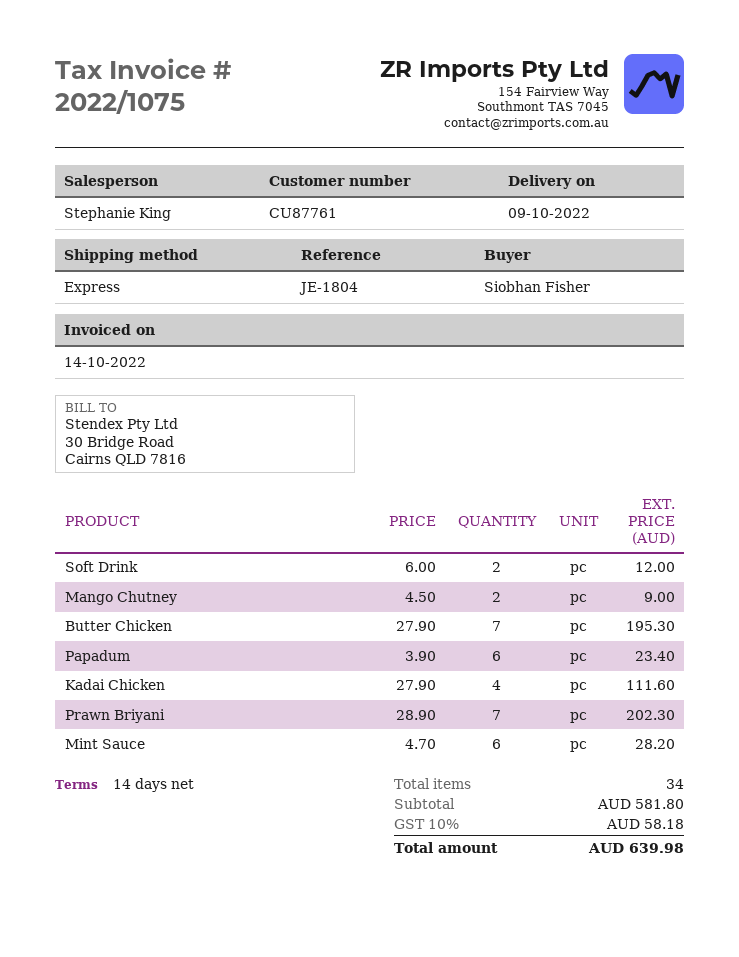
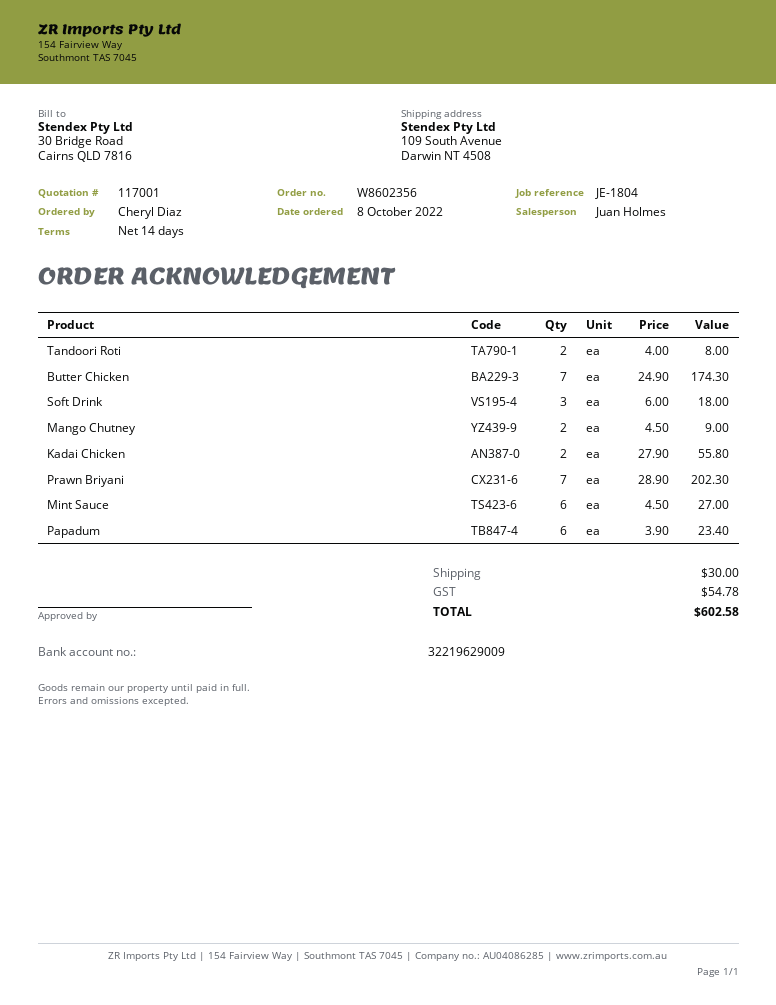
ordered by: Siobhan Fisher -> Cheryl Diaz
sales rep: Stephanie King -> Juan Holmes
Soft Drink: 2 x 6.00 = 12.00 -> 3 x 6.00 = 18.00
Butter Chicken: 7 x 27.90 = 195.30 -> 7 x 24.90 = 174.30
Kadai Chicken: 4 x 27.90 = 111.60 -> 2 x 27.90 = 55.80
Mint Sauce: 6 x 4.70 = 28.20 -> 6 x 4.50 = 27.00
Tandoori Roti: none -> 2 x 4.00 = 8.00
shipping: none -> 30.00
tax: 58.18 -> 54.78
total: 639.98 -> 602.58

